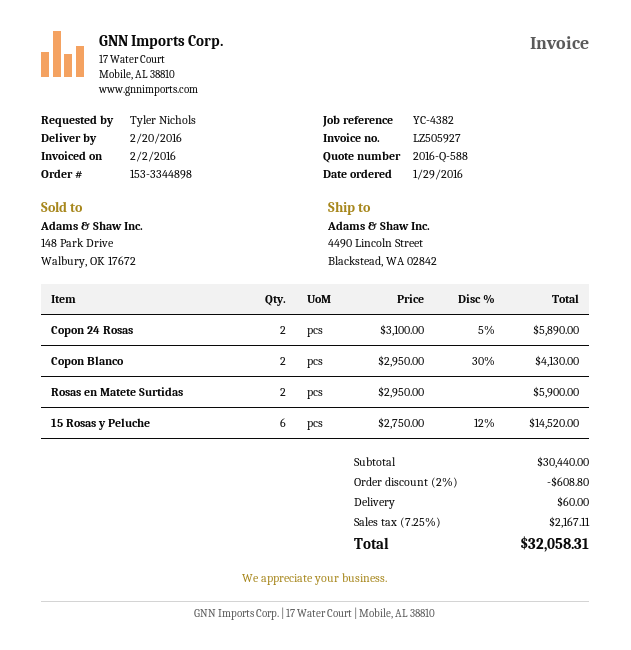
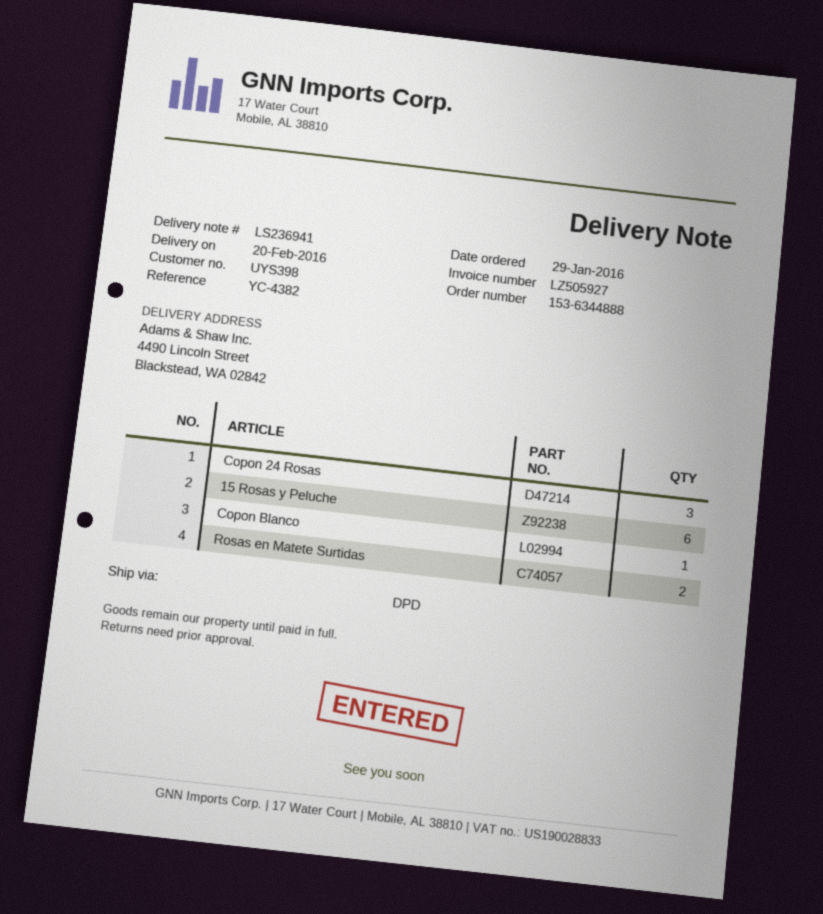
order number: 153-3344898 -> 153-6344888
Copon 24 Rosas: 2 -> 3
Copon Blanco: 2 -> 1

